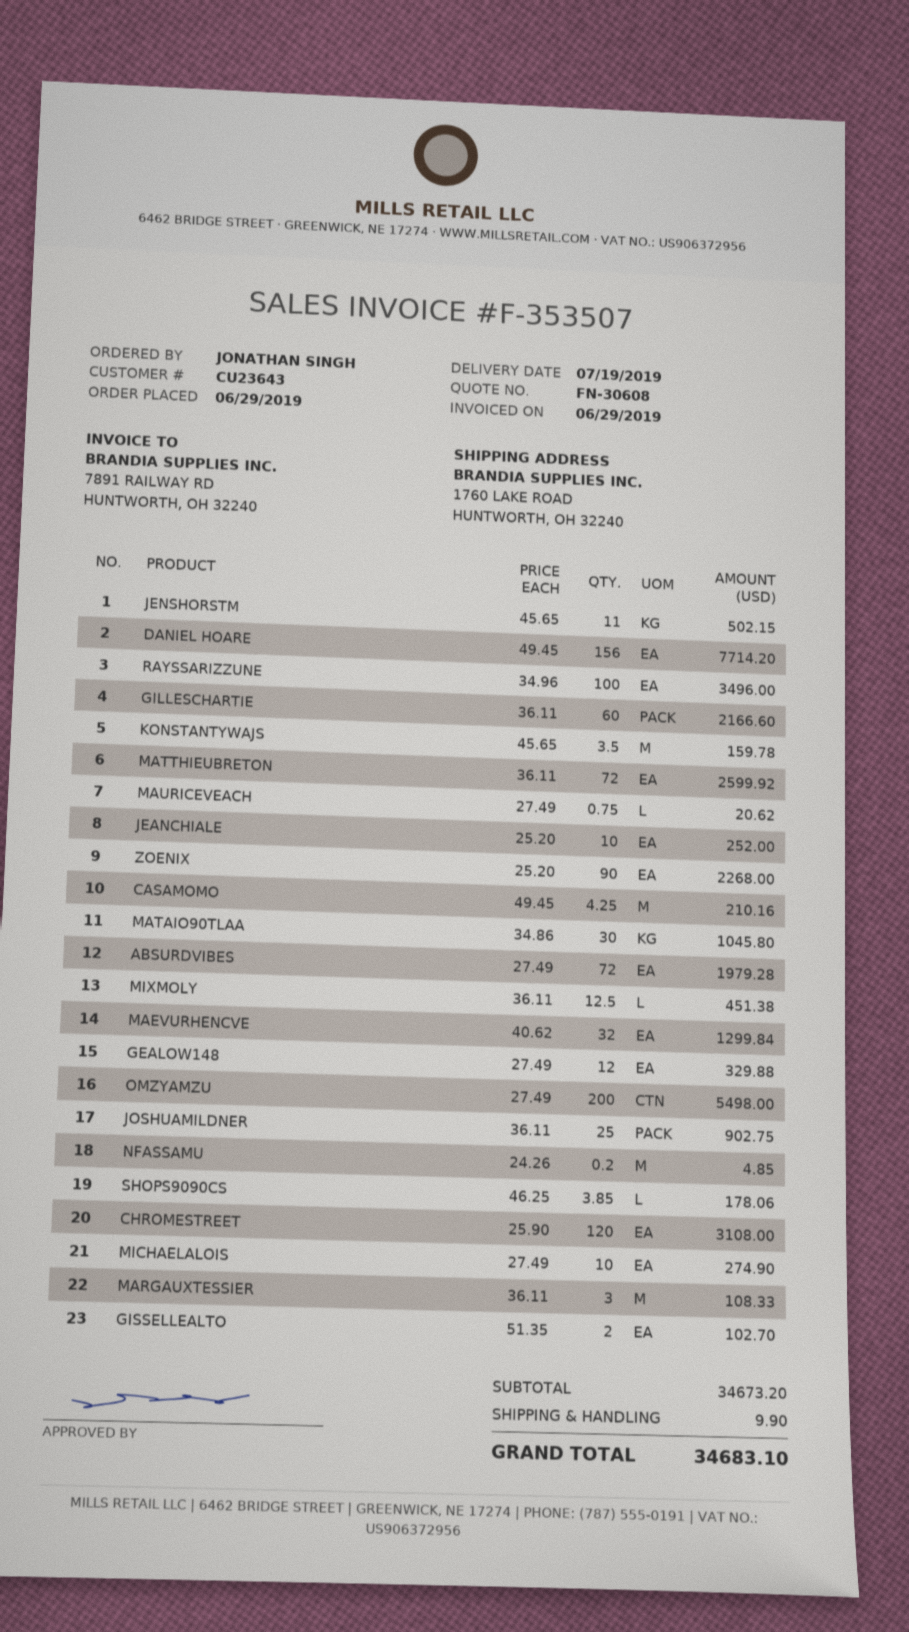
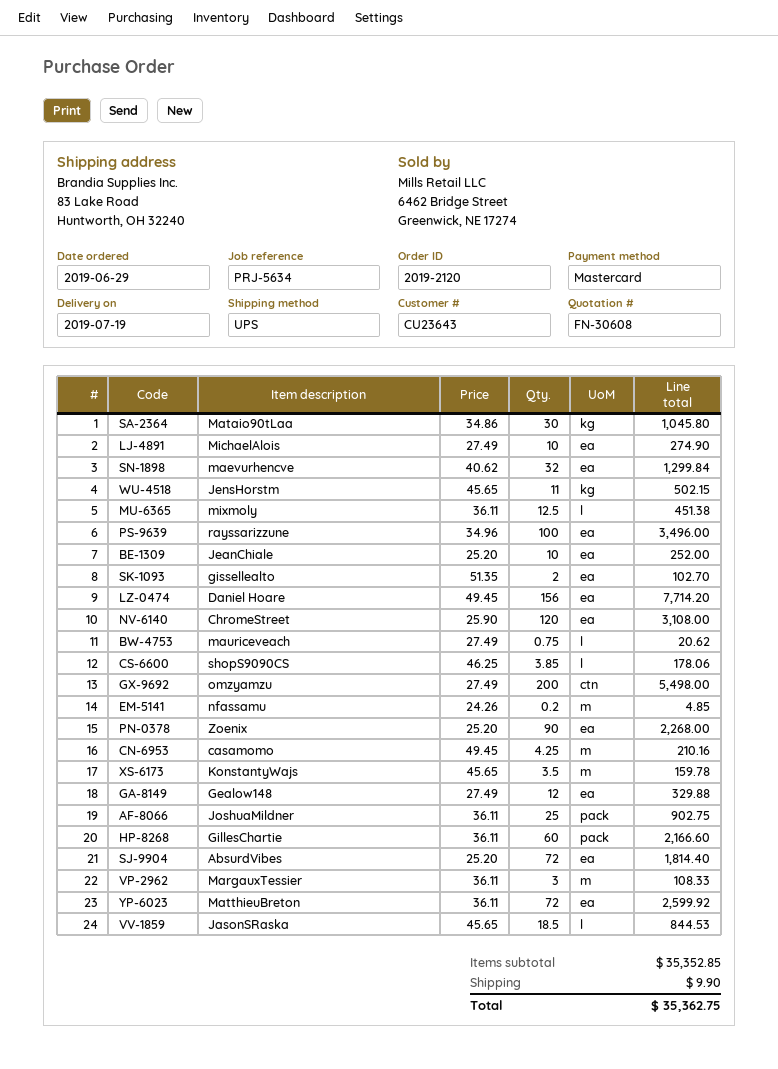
ship to: 1760 LAKE ROAD, HUNTWORTH, OH 32240 -> 83 Lake Road, Huntworth, OH 32240
ABSURDVIBES: 72 x 27.49 = 1979.28 -> 72 x 25.20 = 1814.40
JasonSRaska: none -> 18.5 x 45.65 = 844.53
subtotal: 34673.20 -> 35352.85
total: 34683.10 -> 35362.75

